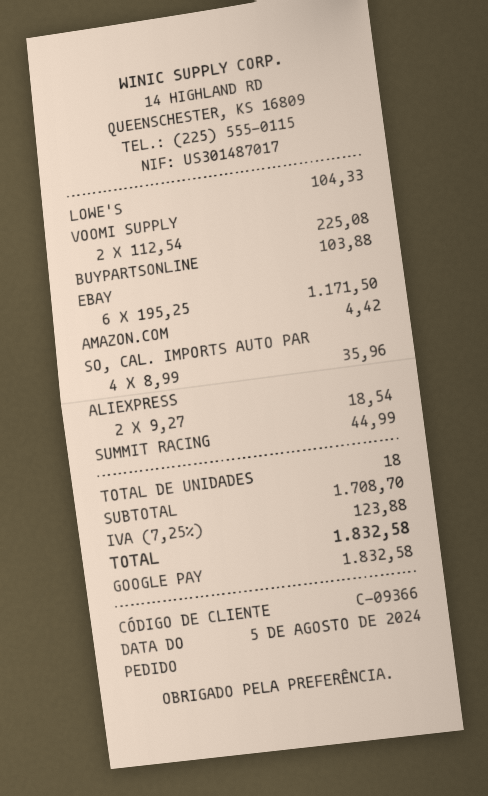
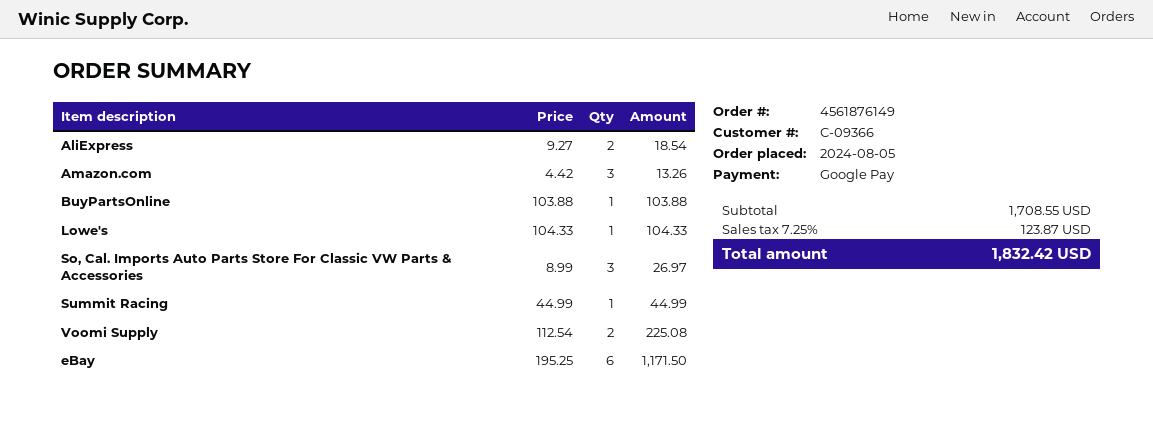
AMAZON.COM: 1 x 4.42 = 4.42 -> 3 x 4.42 = 13.26
SO, CAL. IMPORTS AUTO PAR: 4 x 8.99 = 35.96 -> 3 x 8.99 = 26.97
subtotal: 1708.70 -> 1708.55
tax: 7.25% = 123.88 -> 7.25% = 123.87
total: 1832.58 -> 1832.42

